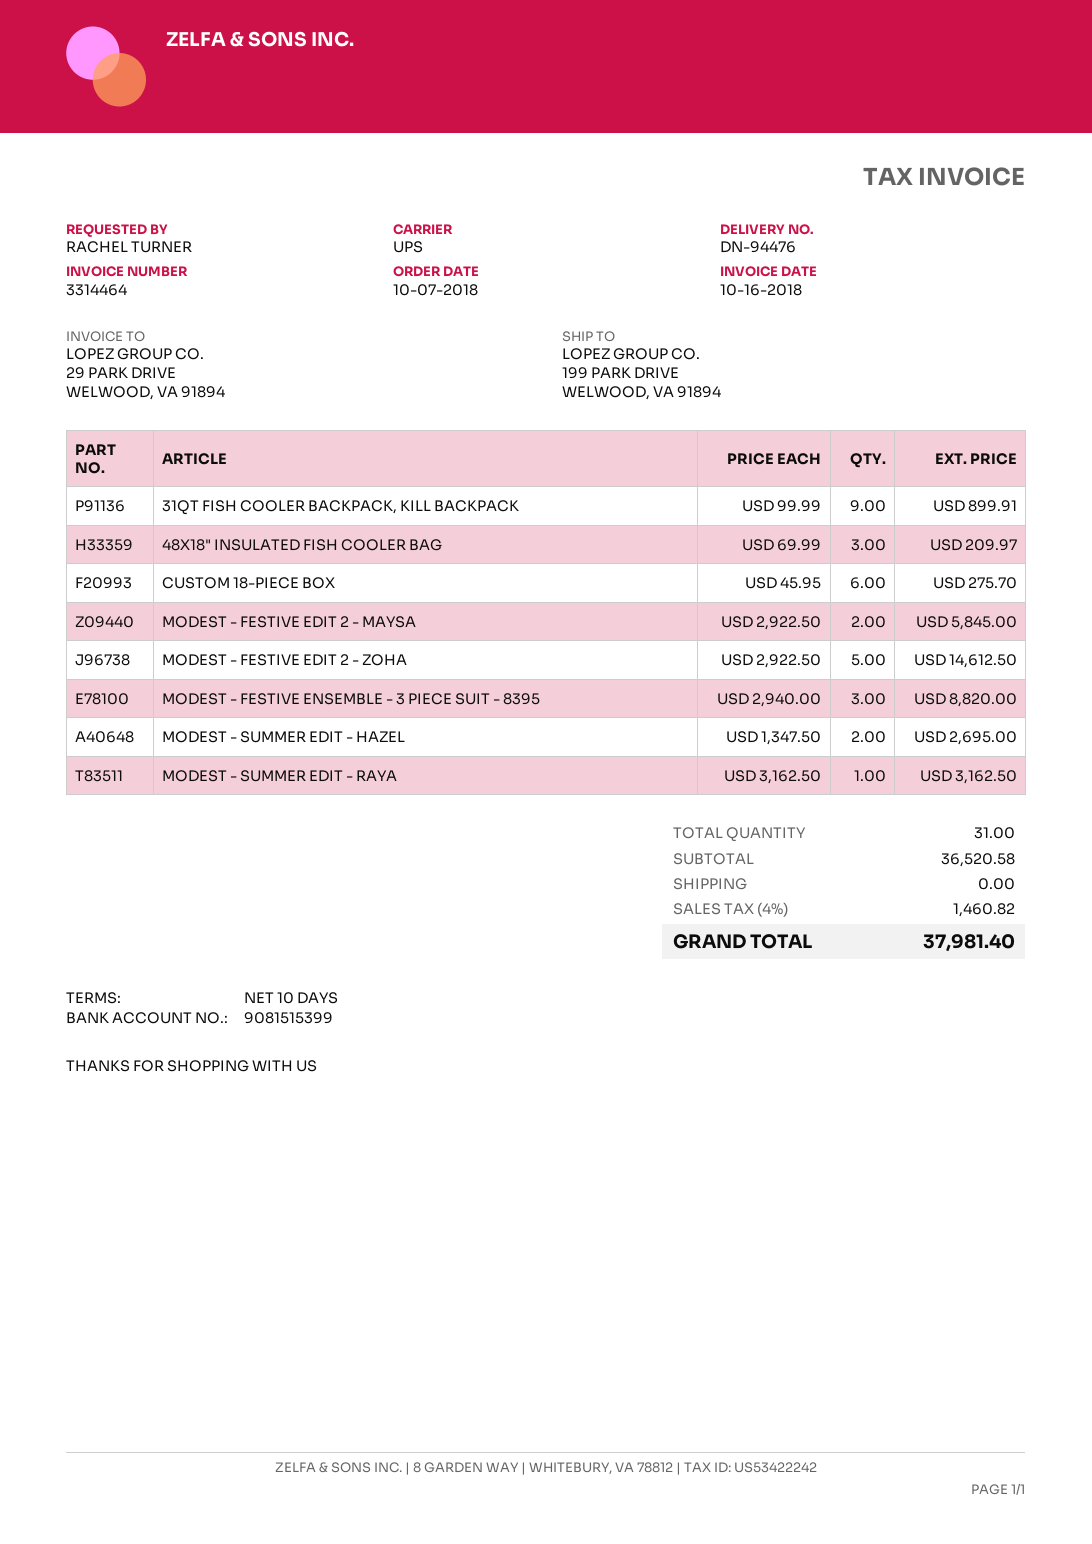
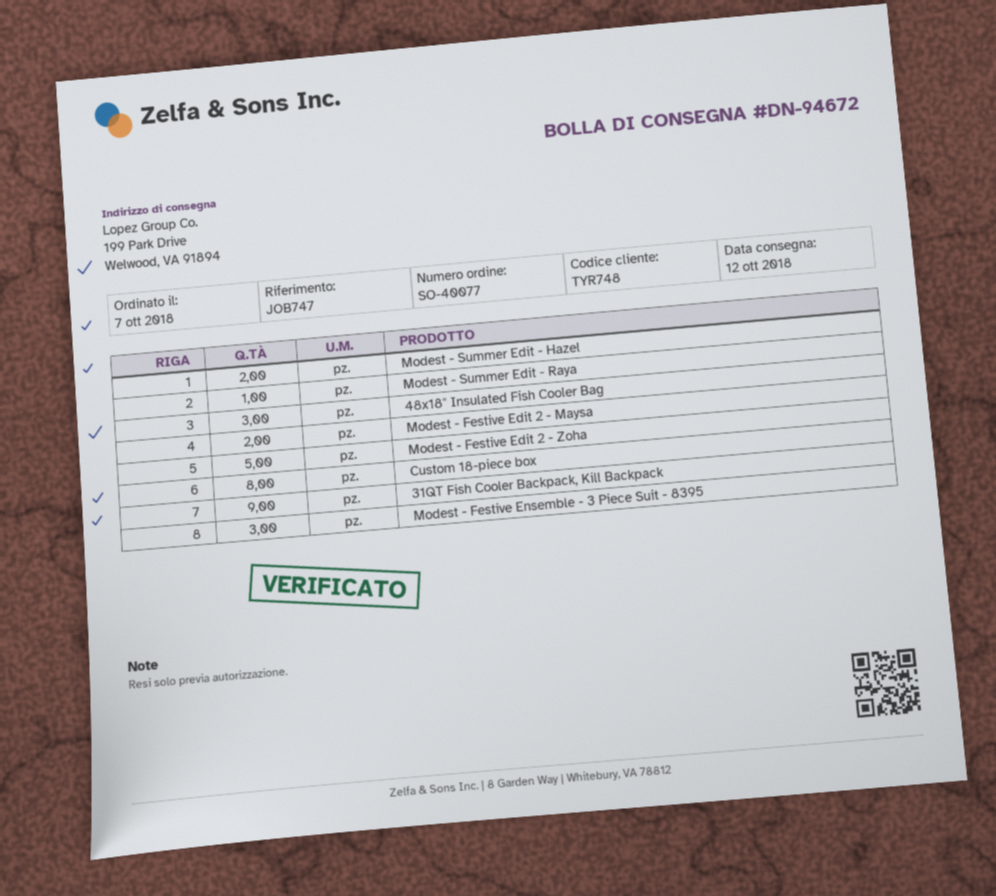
delivery note number: DN-94476 -> DN-94672
CUSTOM 18-PIECE BOX: 6 -> 8

